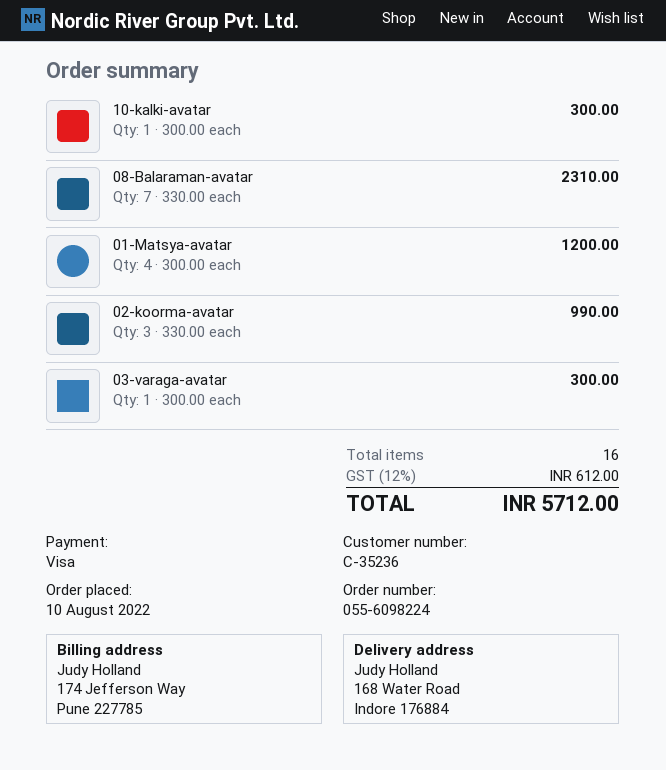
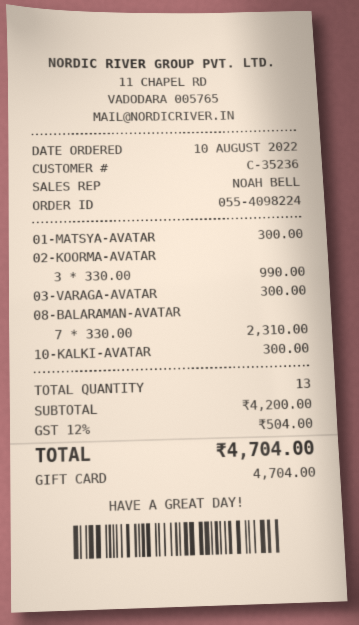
order number: 055-6098224 -> 055-4098224
payment method: Visa -> gift card
01-Matsya-avatar: 4 x 300.00 = 1200.00 -> 1 x 300.00 = 300.00
total quantity: 16 -> 13
tax: 12% = 612.00 -> 12% = 504.00
total: 5712.00 -> 4704.00

